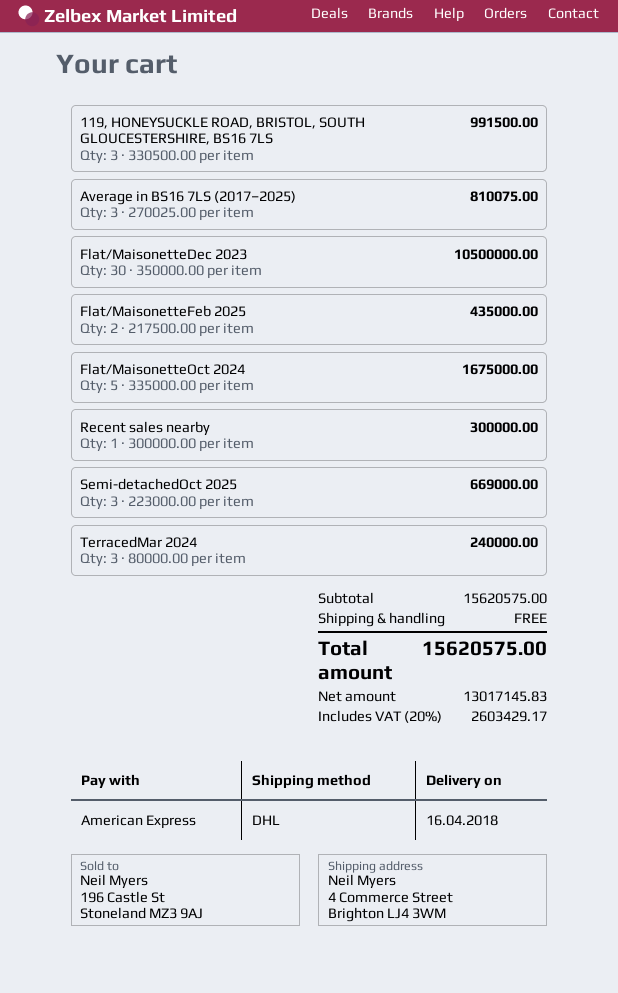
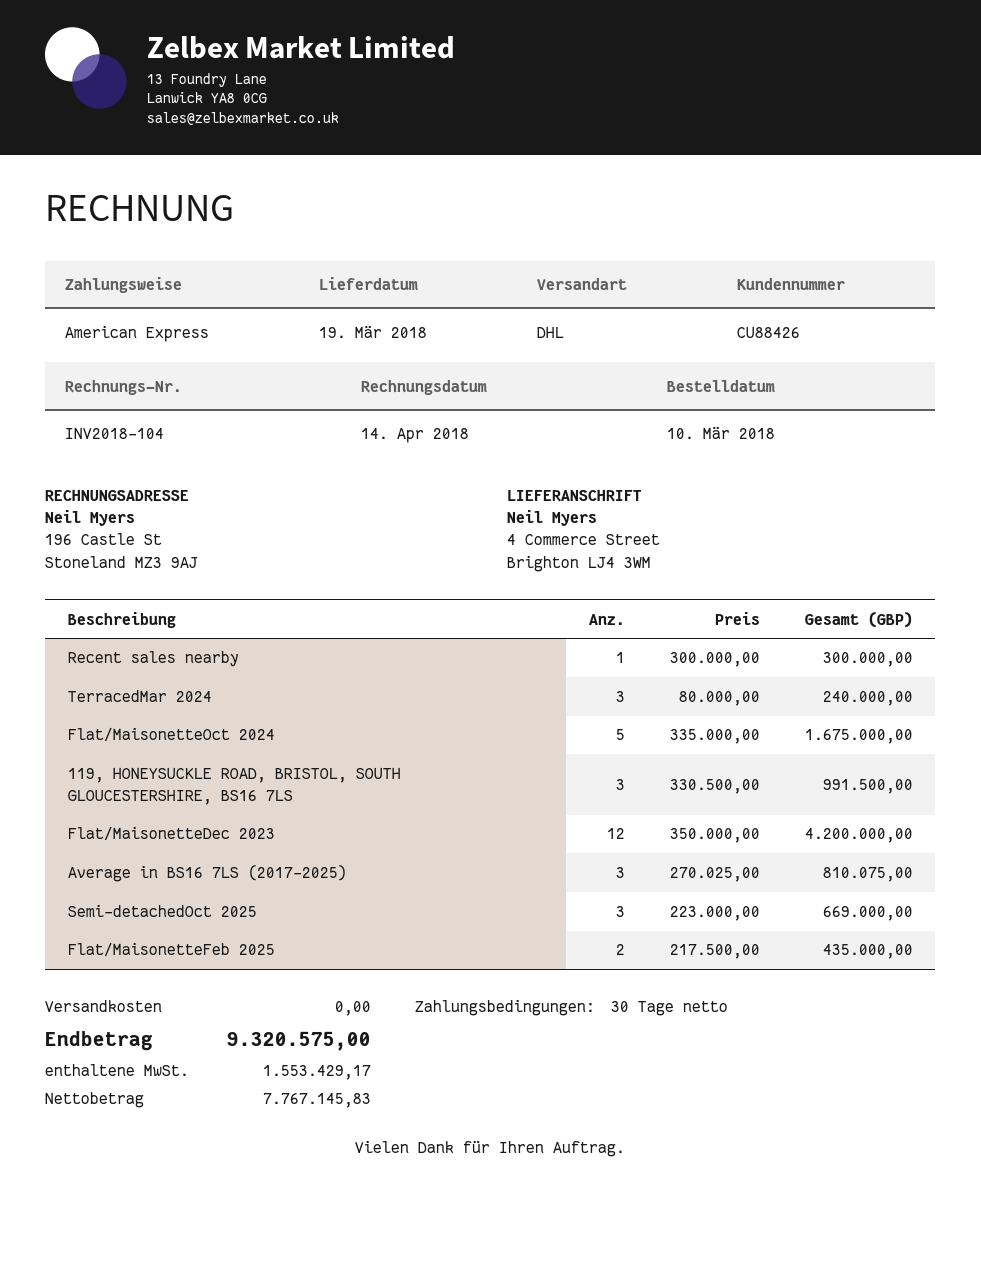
delivery date: 2018-04-16 -> 2018-03-19
Flat/MaisonetteDec 2023: 30 x 350000.00 = 10500000.00 -> 12 x 350000.00 = 4200000.00
net: 13017145.83 -> 7767145.83
tax: 2603429.17 -> 1553429.17
total: 15620575.00 -> 9320575.00

